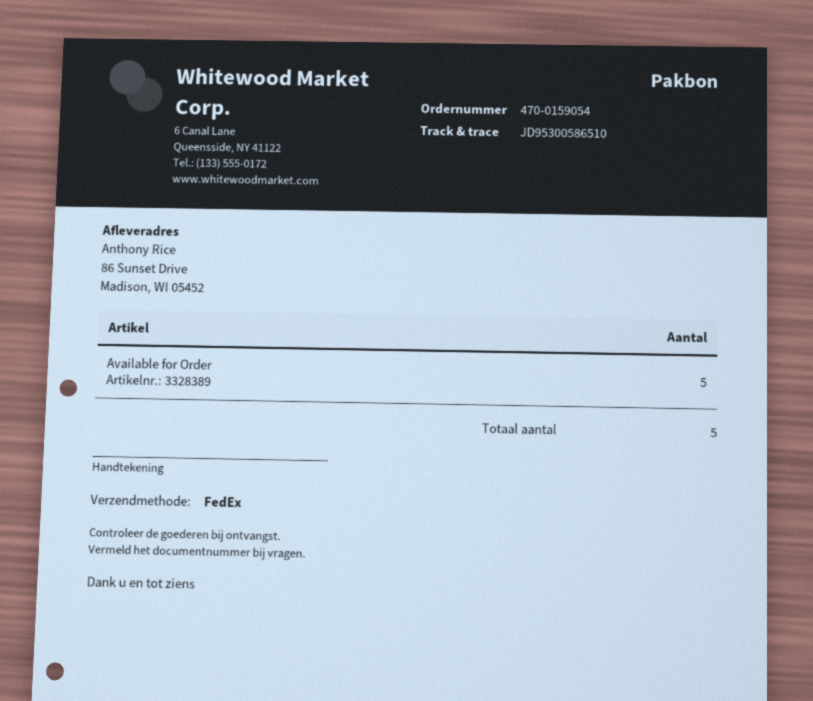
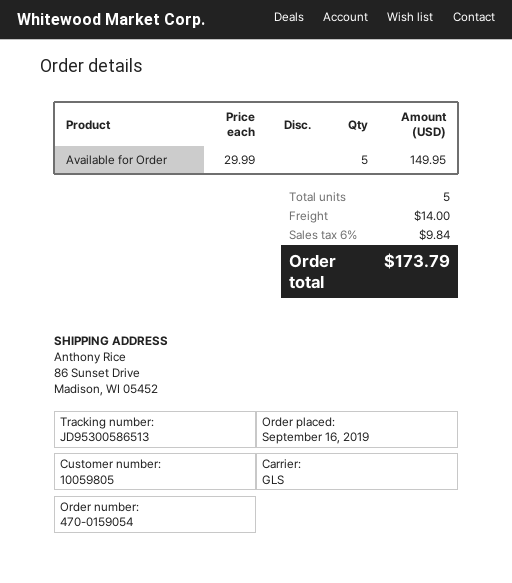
shipping method: FedEx -> GLS
tracking number: JD95300586510 -> JD95300586513

